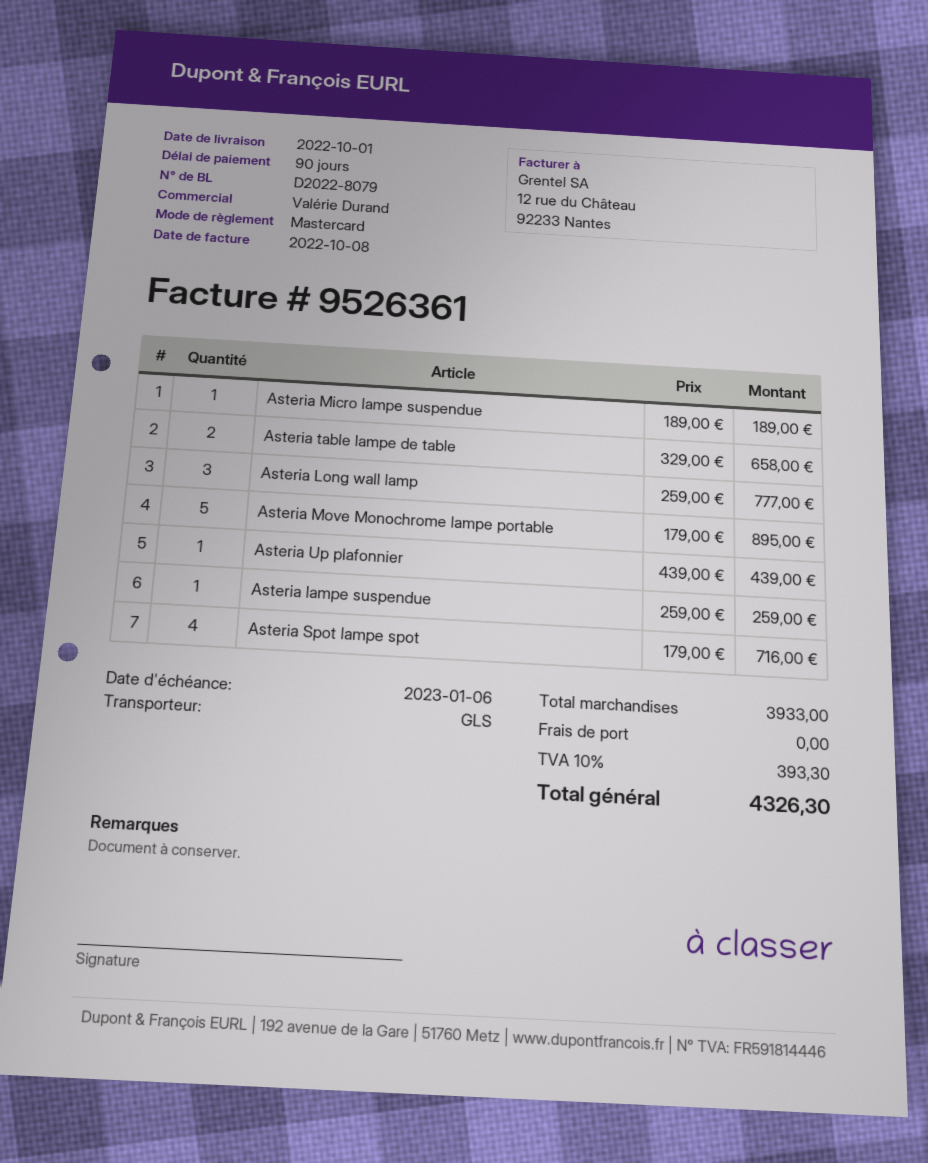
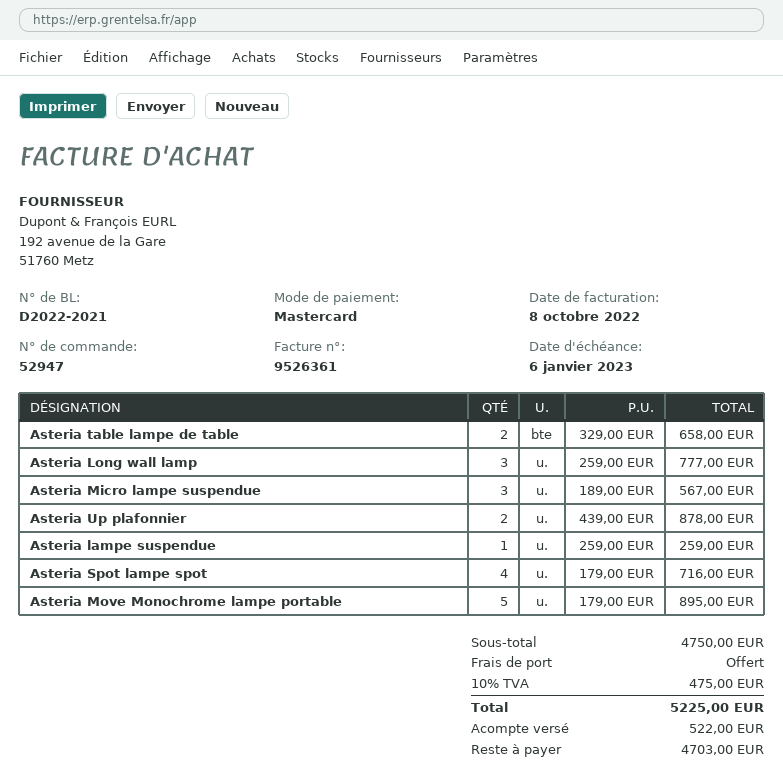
delivery note number: D2022-8079 -> D2022-2021
Asteria Micro lampe suspendue: 1 x 189.00 = 189.00 -> 3 x 189.00 = 567.00
Asteria Up plafonnier: 1 x 439.00 = 439.00 -> 2 x 439.00 = 878.00
subtotal: 3933.00 -> 4750.00
tax: 10% = 393.30 -> 10% = 475.00
total: 4326.30 -> 5225.00

